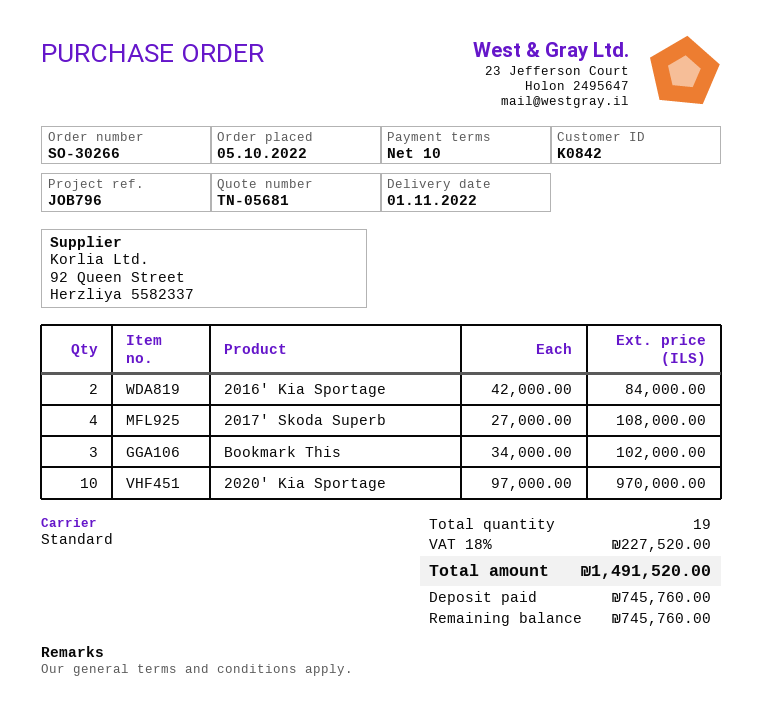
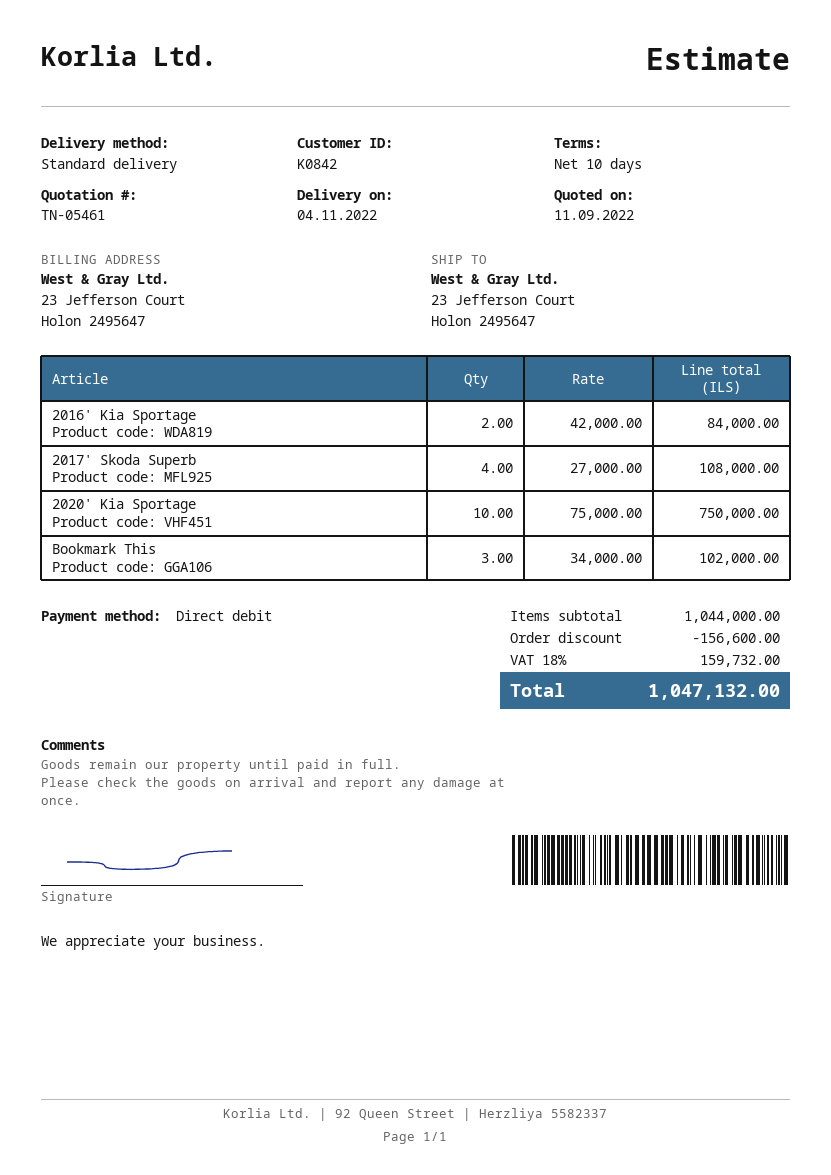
quote number: TN-05681 -> TN-05461
delivery date: 2022-11-01 -> 2022-11-04
2020' Kia Sportage: 10 x 97000.00 = 970000.00 -> 10 x 75000.00 = 750000.00
discount: none -> 156600.00
tax: 18% = 227520.00 -> 18% = 159732.00
total: 1491520.00 -> 1047132.00

